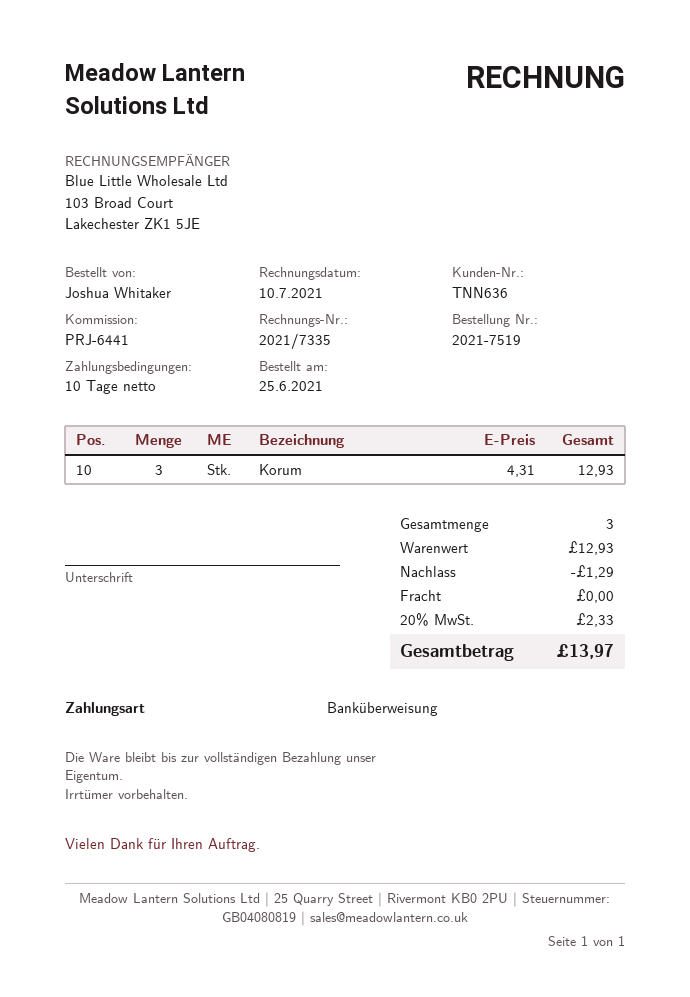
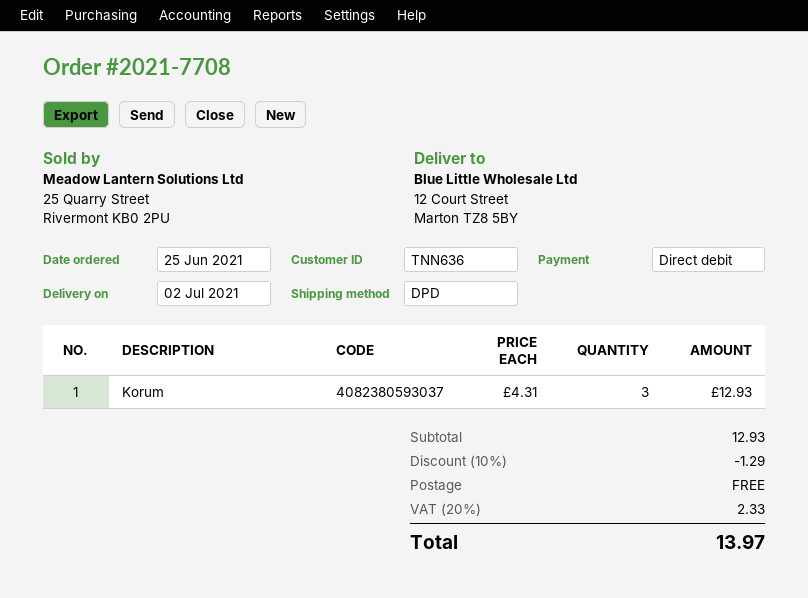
order number: 2021-7519 -> 2021-7708
payment method: bank transfer -> direct debit

